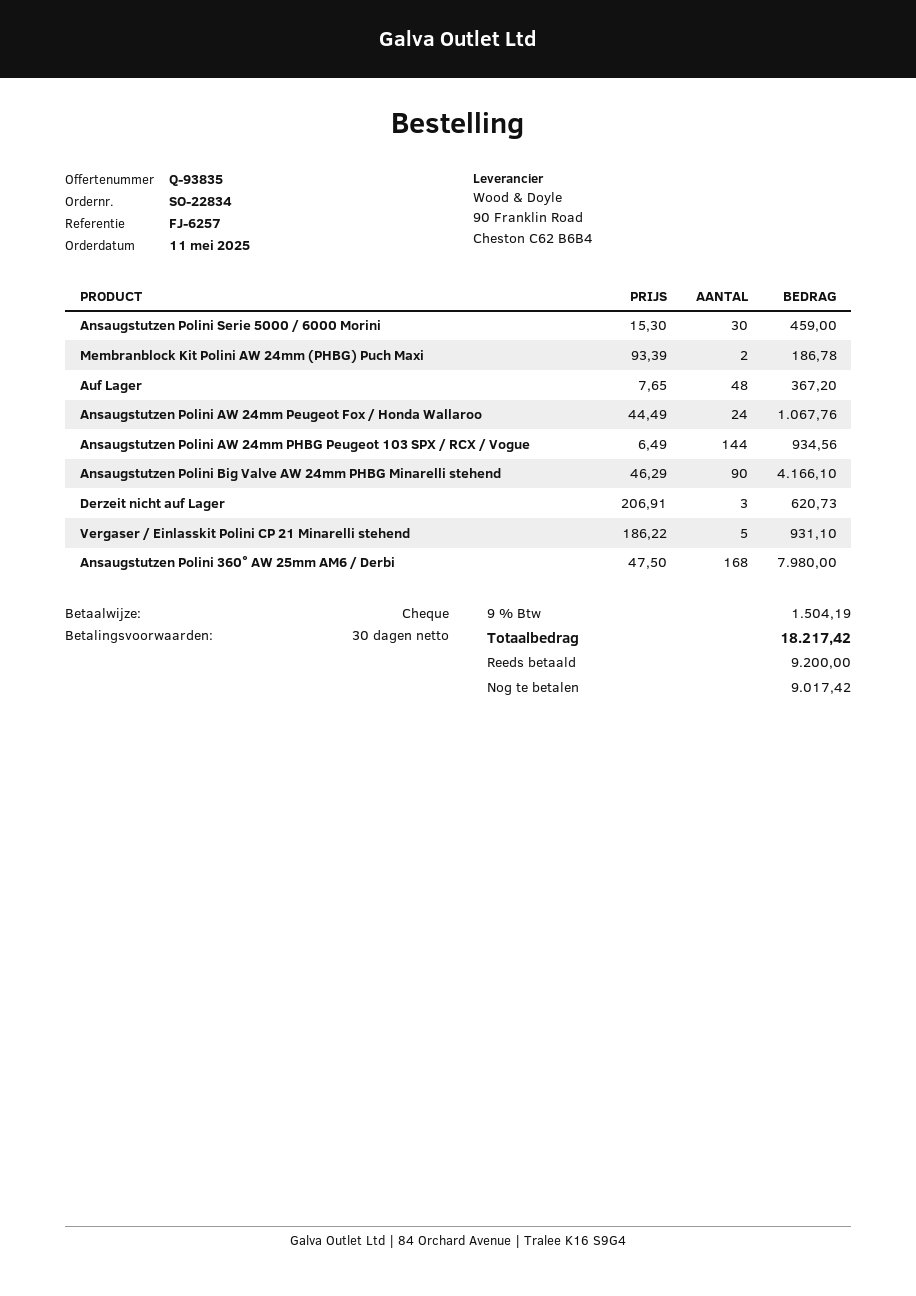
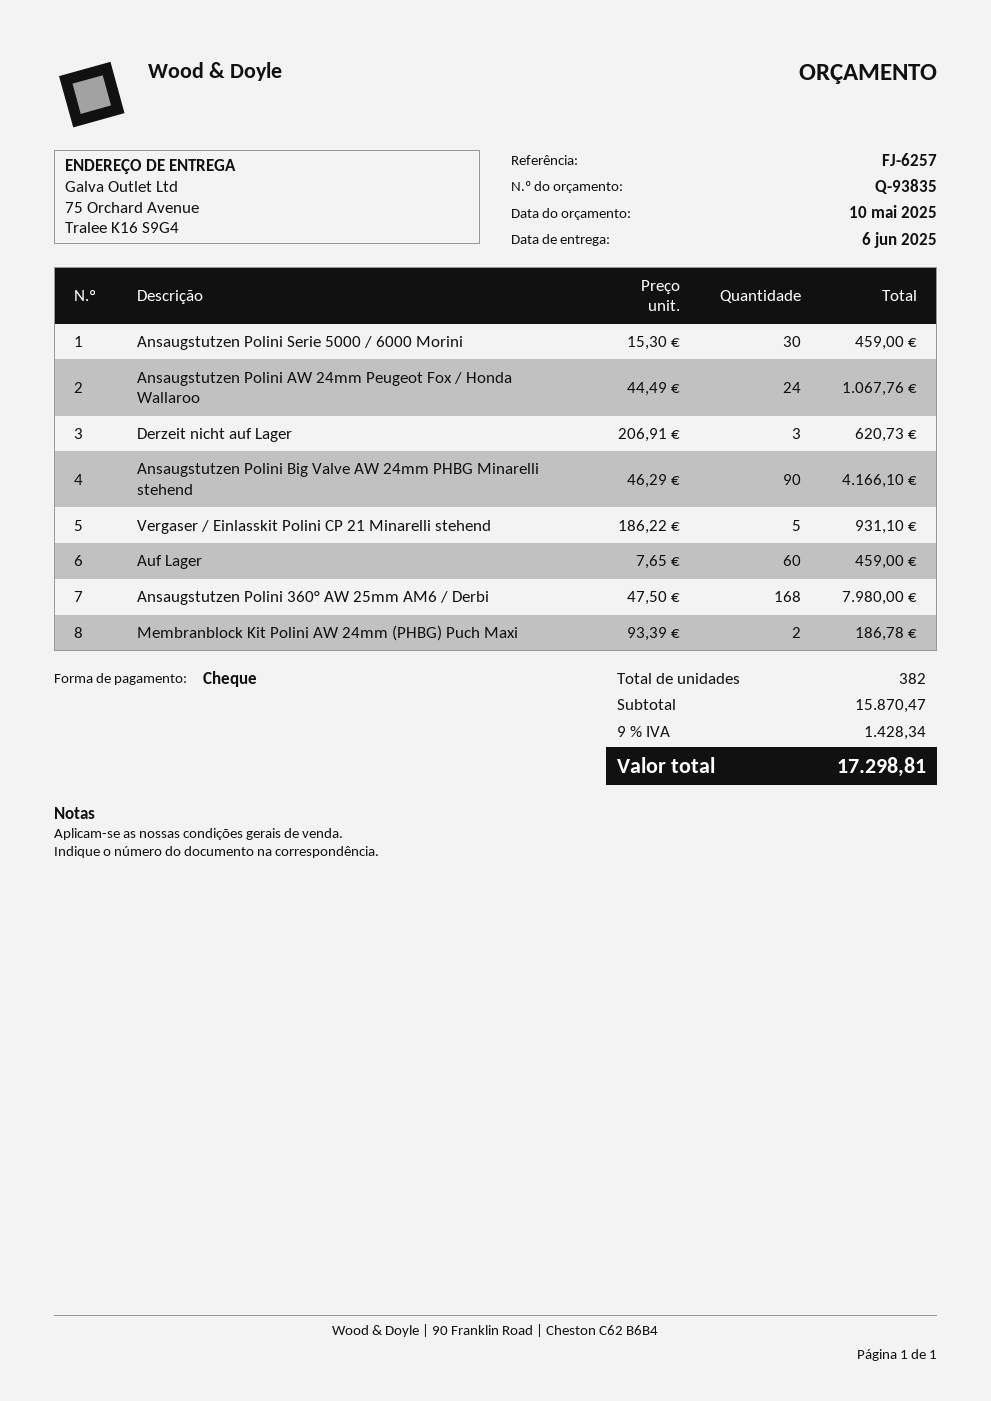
Auf Lager: 48 x 7.65 = 367.20 -> 60 x 7.65 = 459.00
Ansaugstutzen Polini AW 24mm PHBG Peugeot 103 SPX / RCX / Vogue: 144 x 6.49 = 934.56 -> none
tax: 9% = 1504.19 -> 9% = 1428.34
total: 18217.42 -> 17298.81

